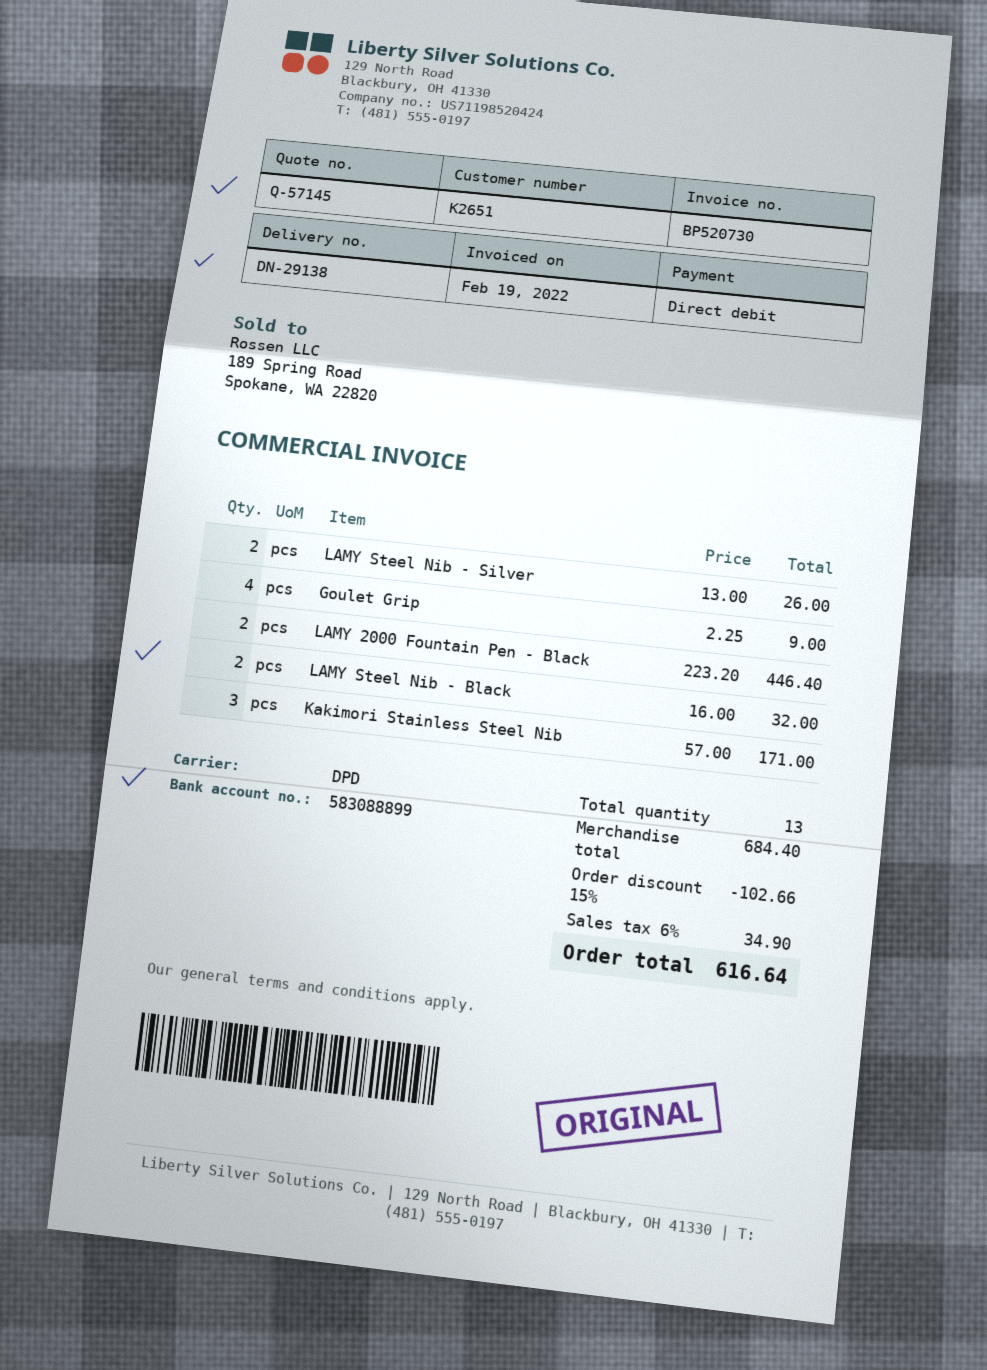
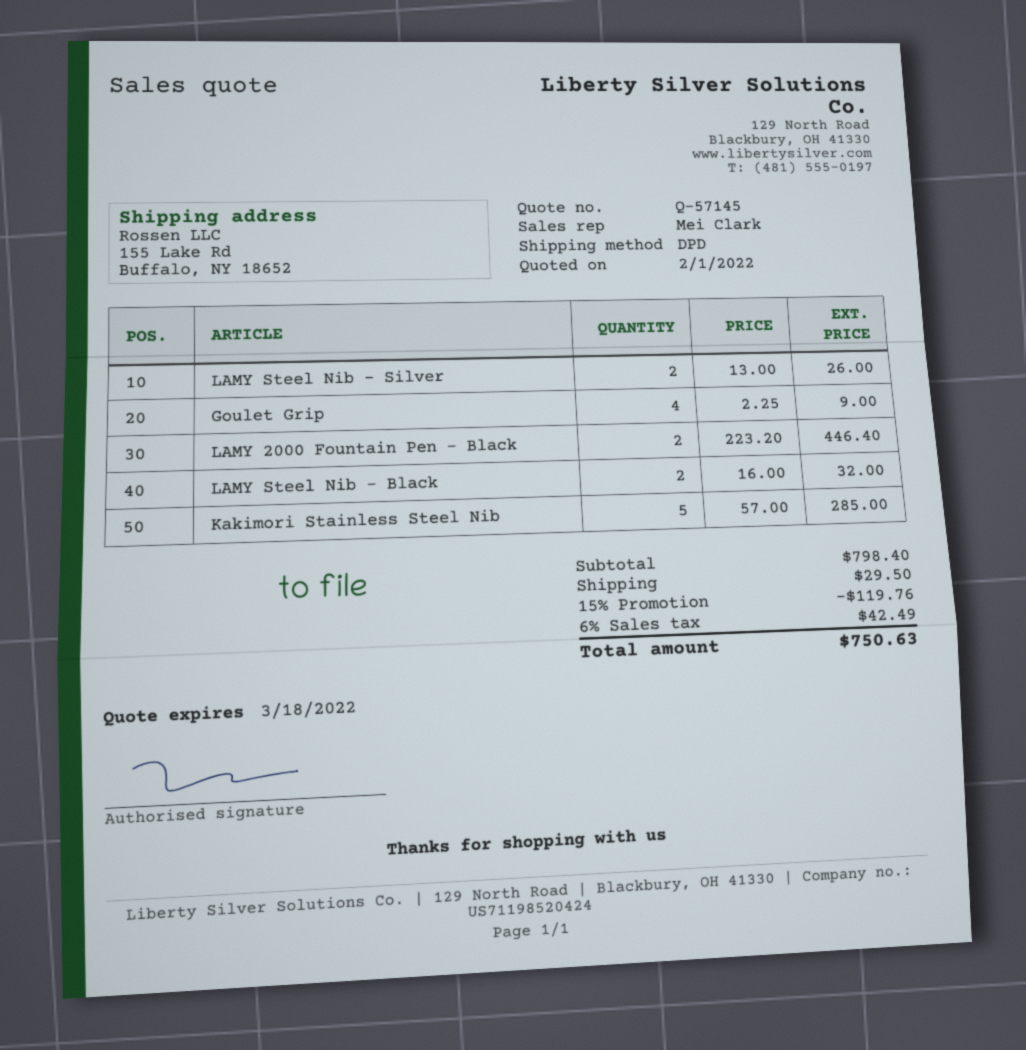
Kakimori Stainless Steel Nib: 3 x 57.00 = 171.00 -> 5 x 57.00 = 285.00
subtotal: 684.40 -> 798.40
discount: 15% = 102.66 -> 15% = 119.76
shipping: none -> 29.50
tax: 6% = 34.90 -> 6% = 42.49
total: 616.64 -> 750.63

